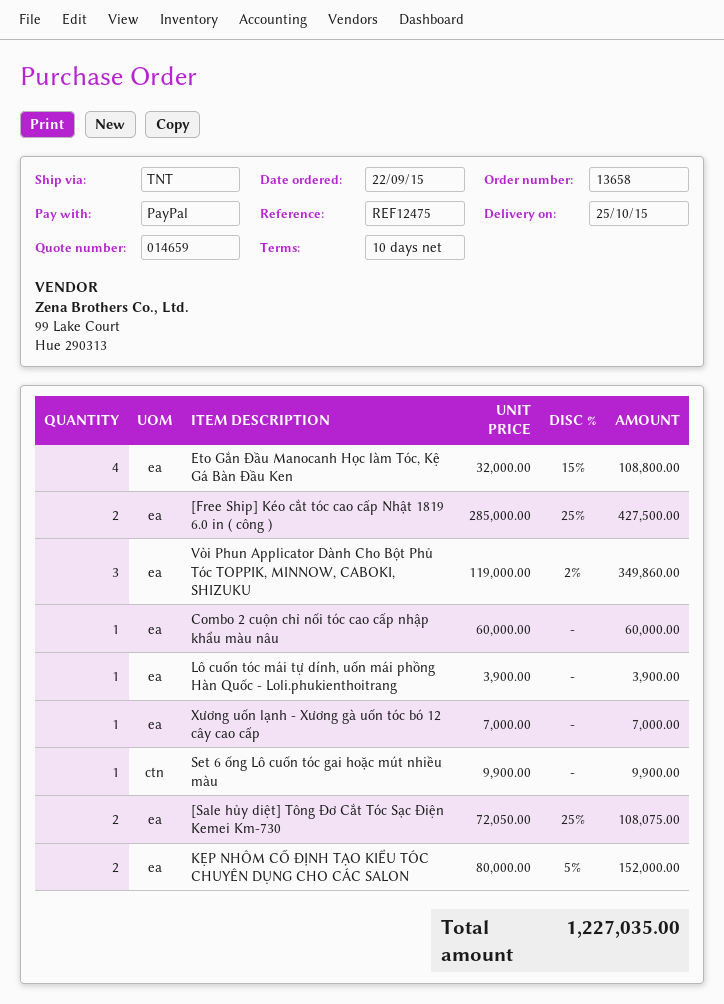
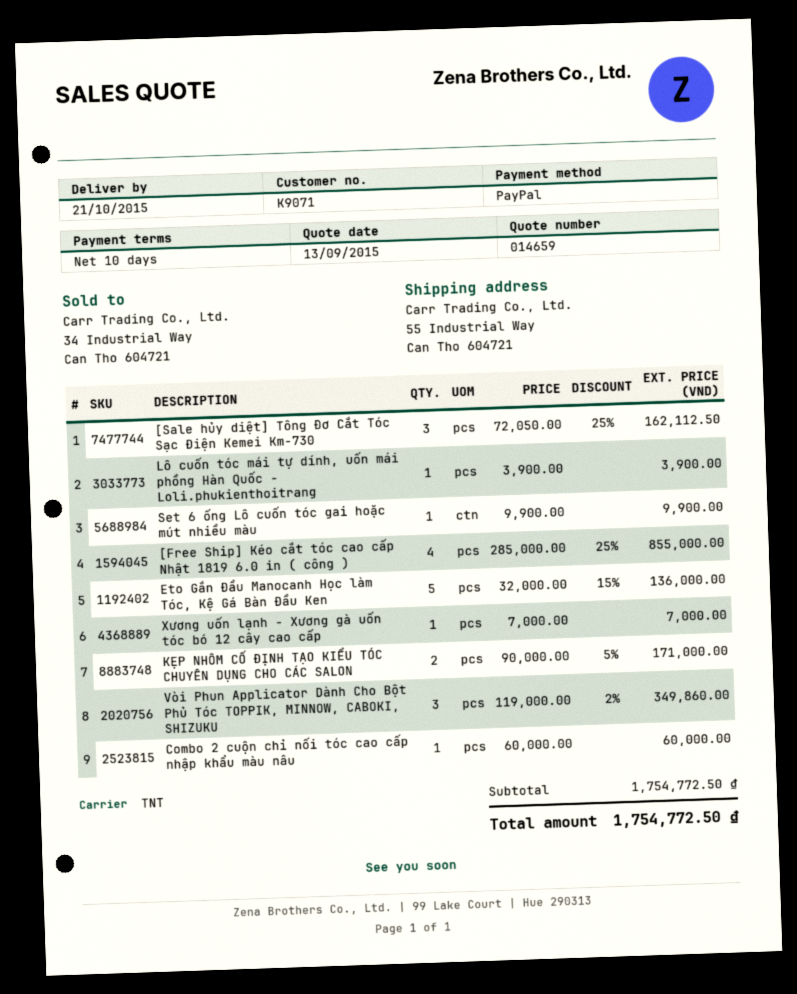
delivery date: 2015-10-25 -> 2015-10-21
Eto Gắn Đầu Manocanh Học làm Tóc, Kệ Gá Bàn Đầu Ken: 4 x 32000.00 - 15% = 108800.00 -> 5 x 32000.00 - 15% = 136000.00
[Free Ship] Kéo cắt tóc cao cấp Nhật 1819 6.0 in ( công ): 2 x 285000.00 - 25% = 427500.00 -> 4 x 285000.00 - 25% = 855000.00
[Sale hủy diệt] Tông Đơ Cắt Tóc Sạc Điện Kemei Km-730: 2 x 72050.00 - 25% = 108075.00 -> 3 x 72050.00 - 25% = 162112.50
KẸP NHÔM CỐ ĐỊNH TẠO KIỂU TÓC CHUYÊN DỤNG CHO CÁC SALON: 2 x 80000.00 - 5% = 152000.00 -> 2 x 90000.00 - 5% = 171000.00
total: 1227035.00 -> 1754772.50

